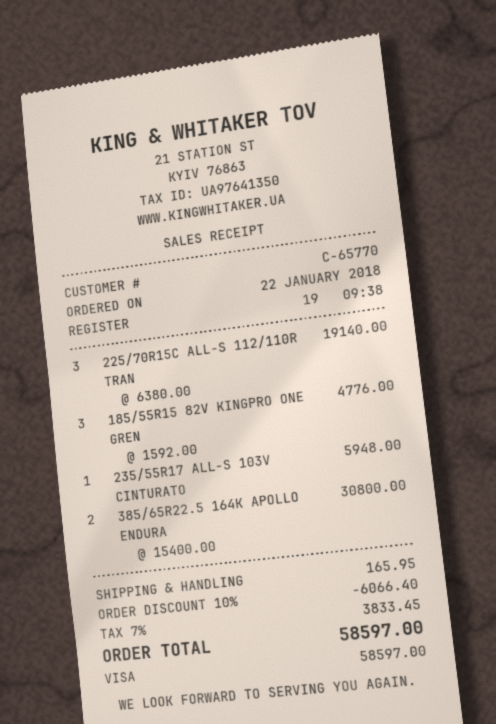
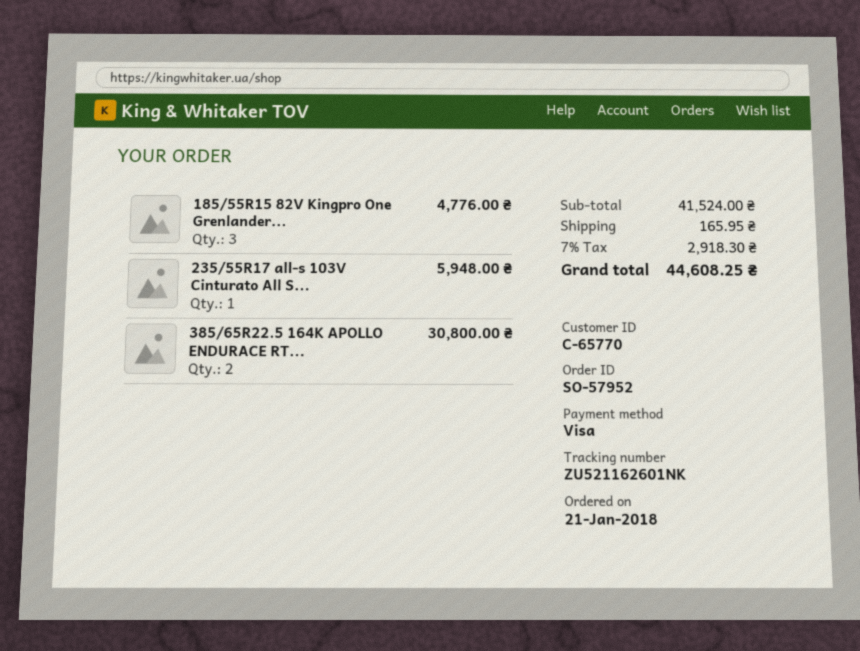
order date: 2018-01-22 -> 2018-01-21
225/70R15C ALL-S 112/110R TRAN: 3 for 19140.00 -> none
discount: 10% = 6066.40 -> none
tax: 7% = 3833.45 -> 7% = 2918.30
total: 58597.00 -> 44608.25

